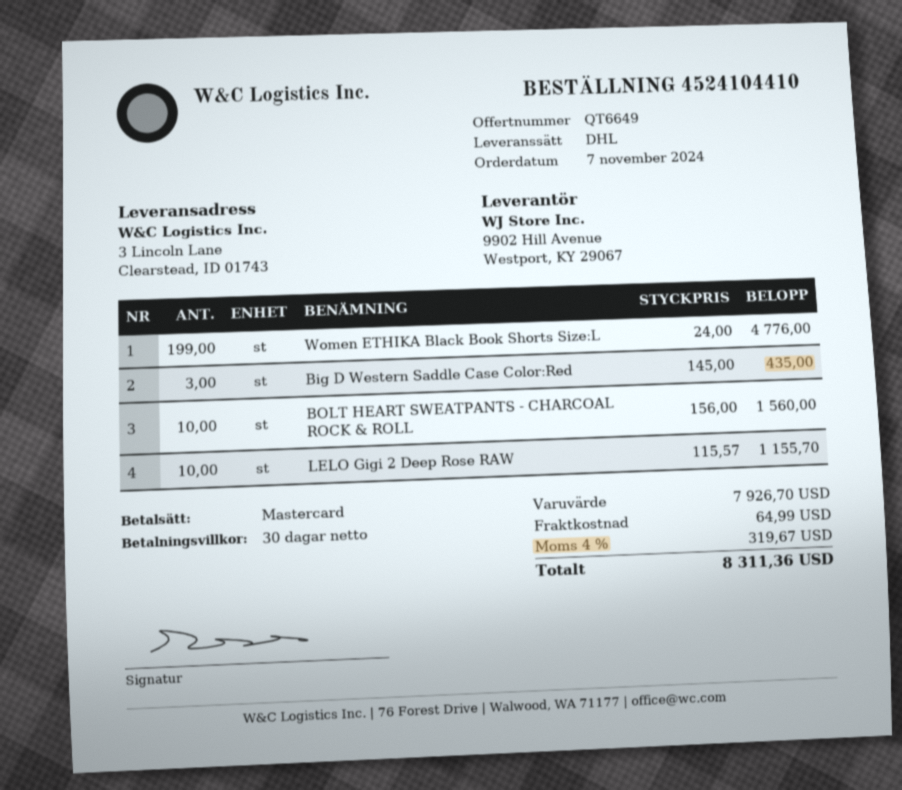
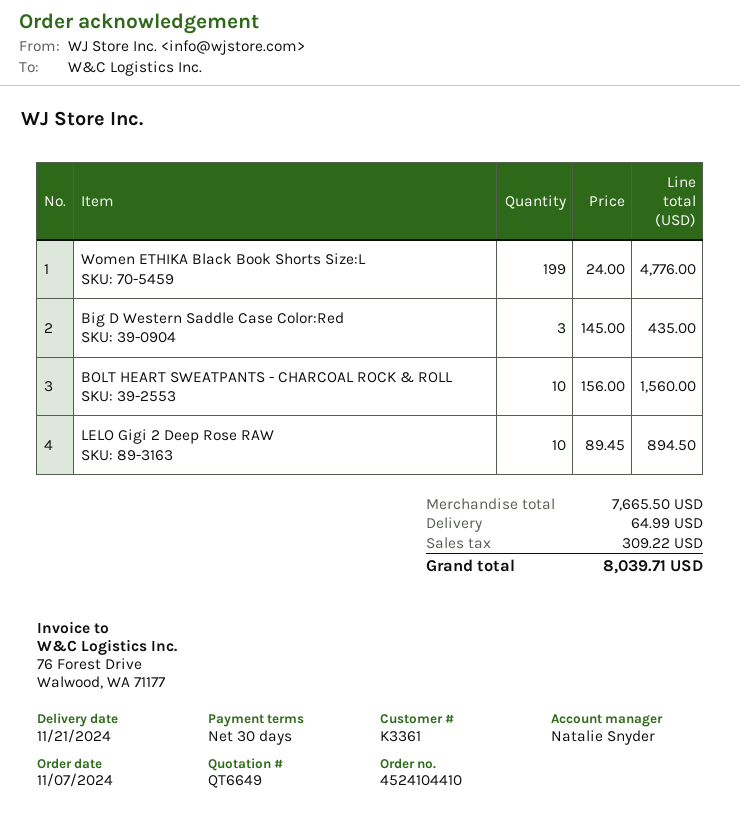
LELO Gigi 2 Deep Rose RAW: 10 x 115.57 = 1155.70 -> 10 x 89.45 = 894.50
subtotal: 7926.70 -> 7665.50
tax: 319.67 -> 309.22
total: 8311.36 -> 8039.71

